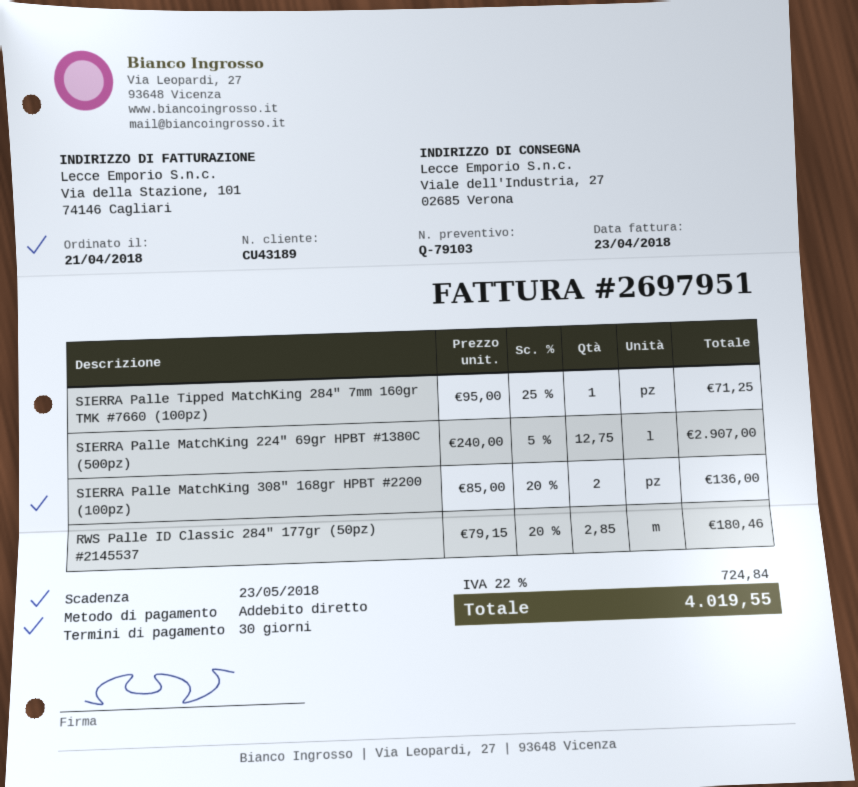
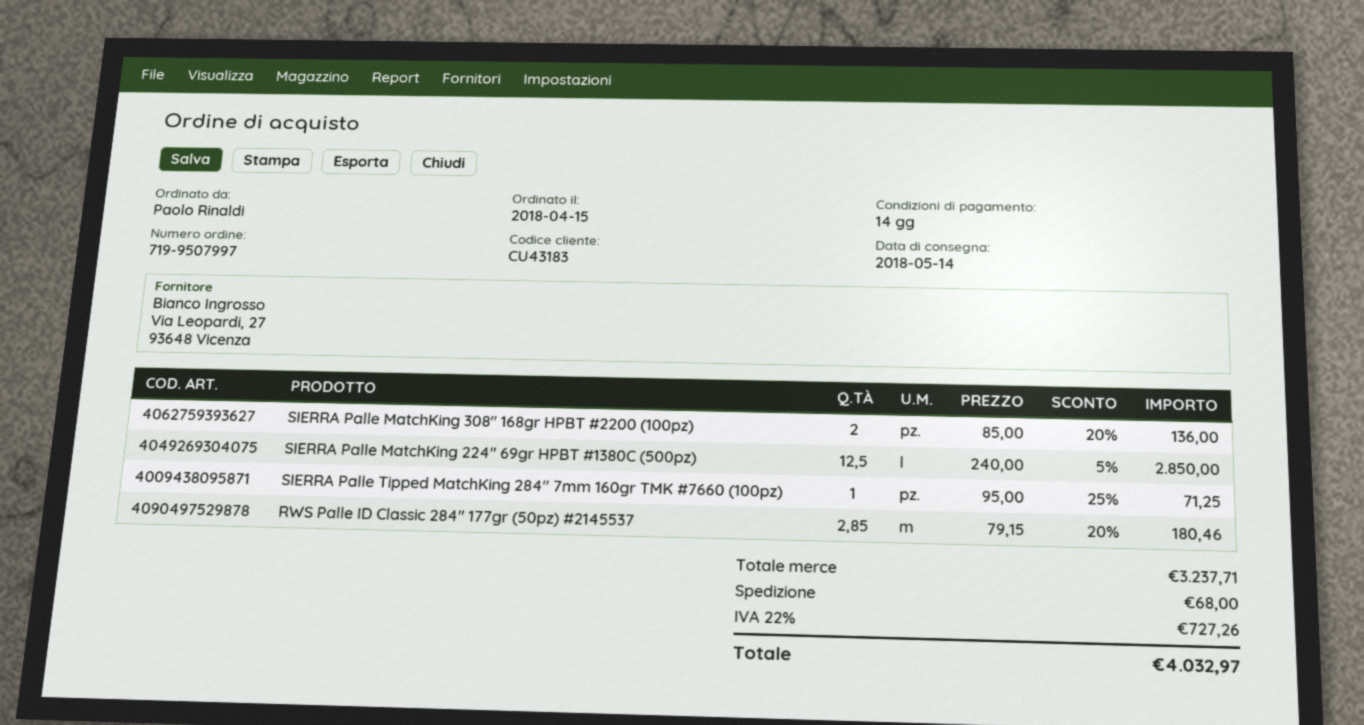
order date: 2018-04-21 -> 2018-04-15
payment terms: 30 days -> 14 days
customer number: CU43189 -> CU43183
SIERRA Palle MatchKing 224" 69gr HPBT #1380C (500pz): 12.75 x 240.00 - 5% = 2907.00 -> 12.5 x 240.00 - 5% = 2850.00
shipping: none -> 68.00
tax: 22% = 724.84 -> 22% = 727.26
total: 4019.55 -> 4032.97

